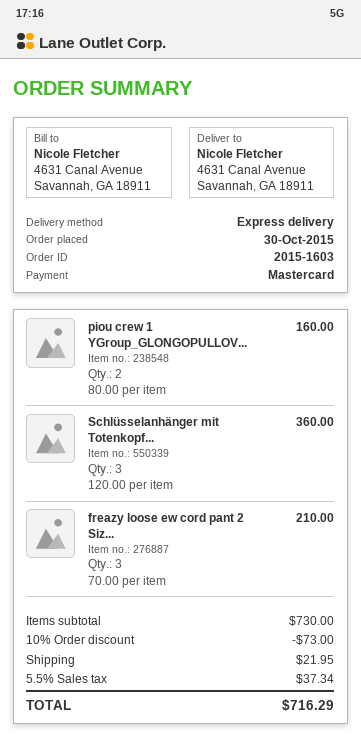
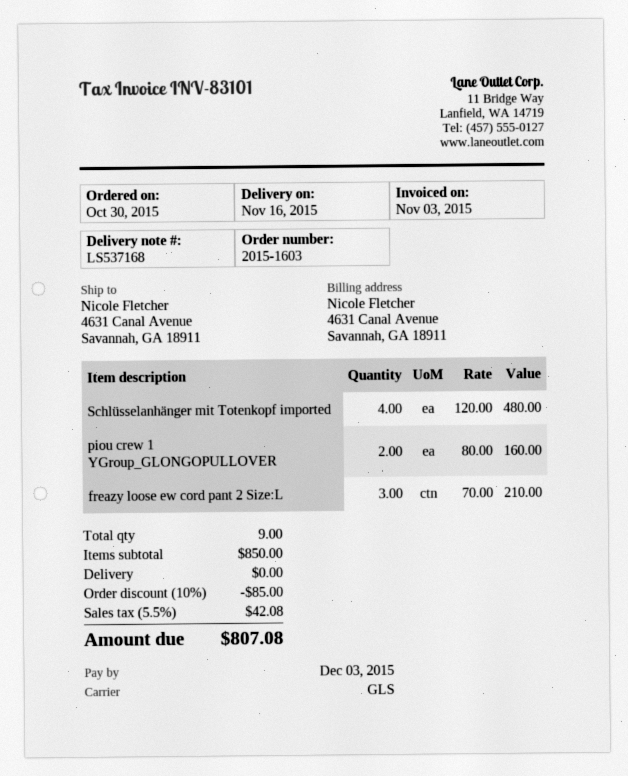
shipping method: express -> GLS
Schlüsselanhänger mit Totenkopf...: 3 x 120.00 = 360.00 -> 4 x 120.00 = 480.00
subtotal: 730.00 -> 850.00
discount: 10% = 73.00 -> 10% = 85.00
shipping: 21.95 -> 0.00
tax: 5.5% = 37.34 -> 5.5% = 42.08
total: 716.29 -> 807.08

